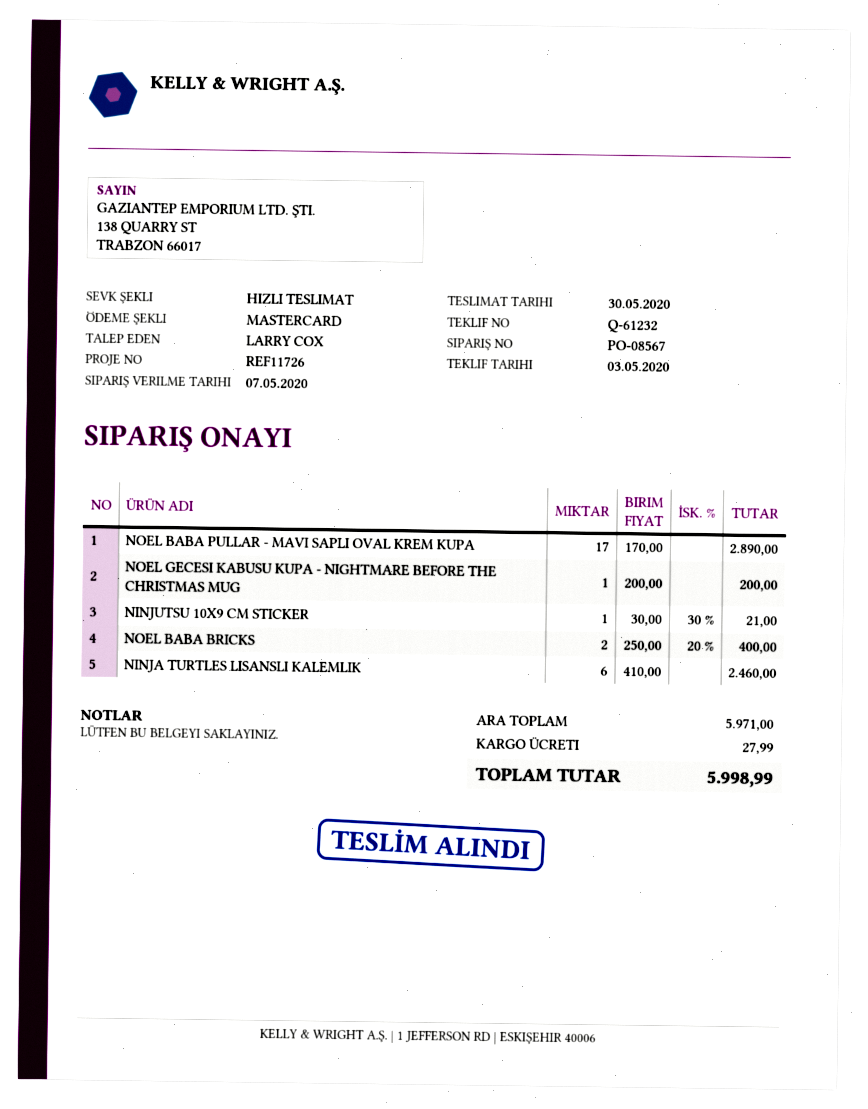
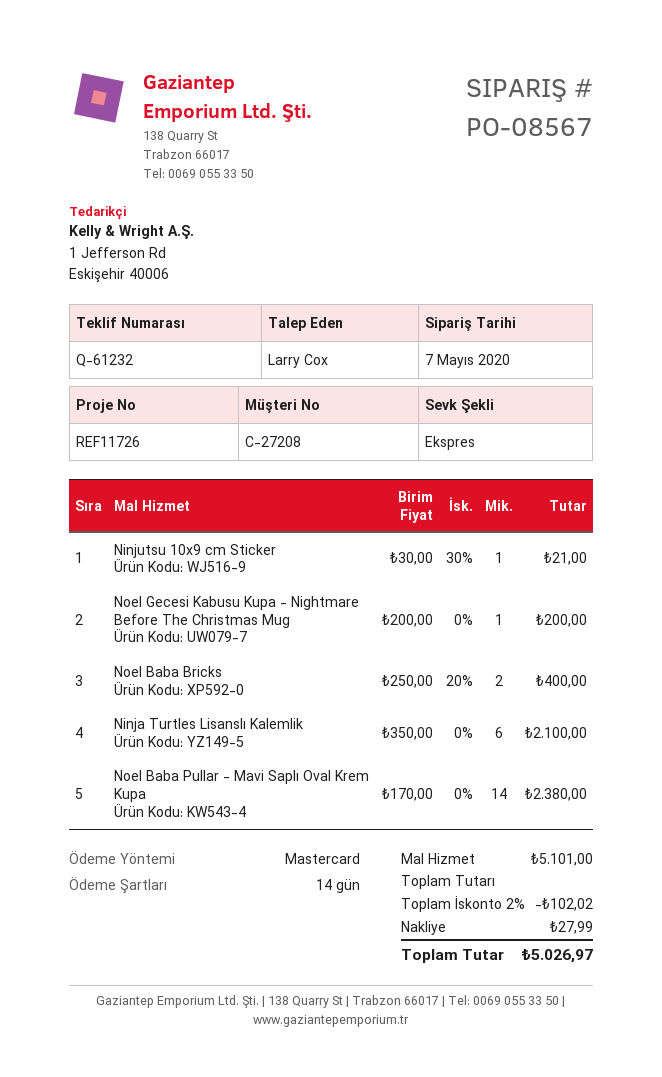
NOEL BABA PULLAR - MAVI SAPLI OVAL KREM KUPA: 17 x 170.00 = 2890.00 -> 14 x 170.00 = 2380.00
NINJA TURTLES LISANSLI KALEMLIK: 6 x 410.00 = 2460.00 -> 6 x 350.00 = 2100.00
subtotal: 5971.00 -> 5101.00
discount: none -> 2% = 102.02
total: 5998.99 -> 5026.97

